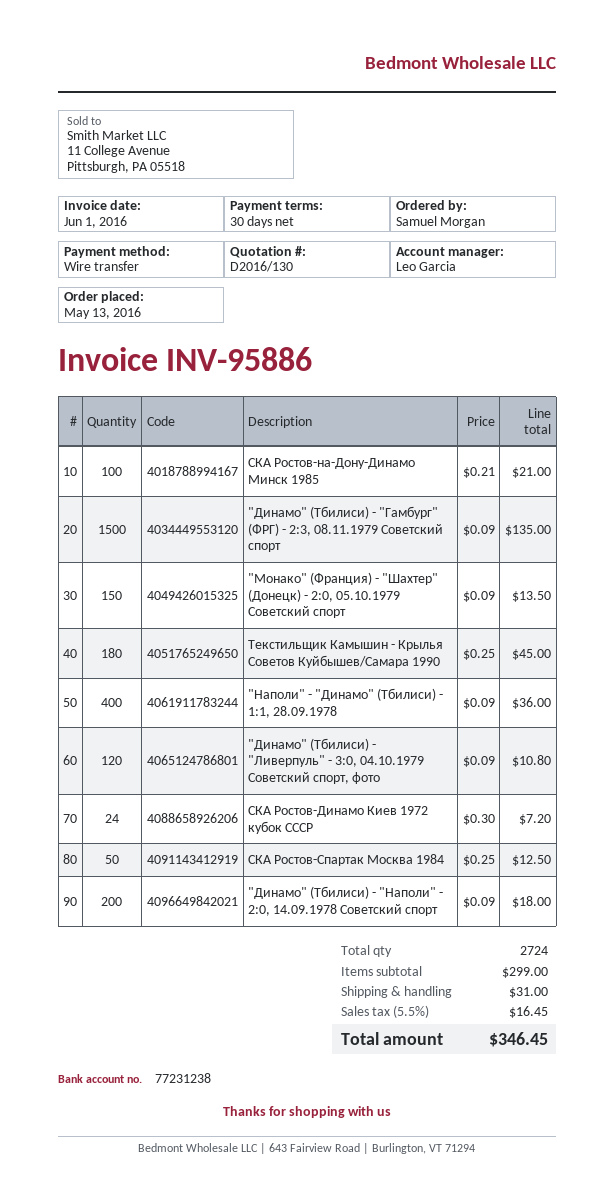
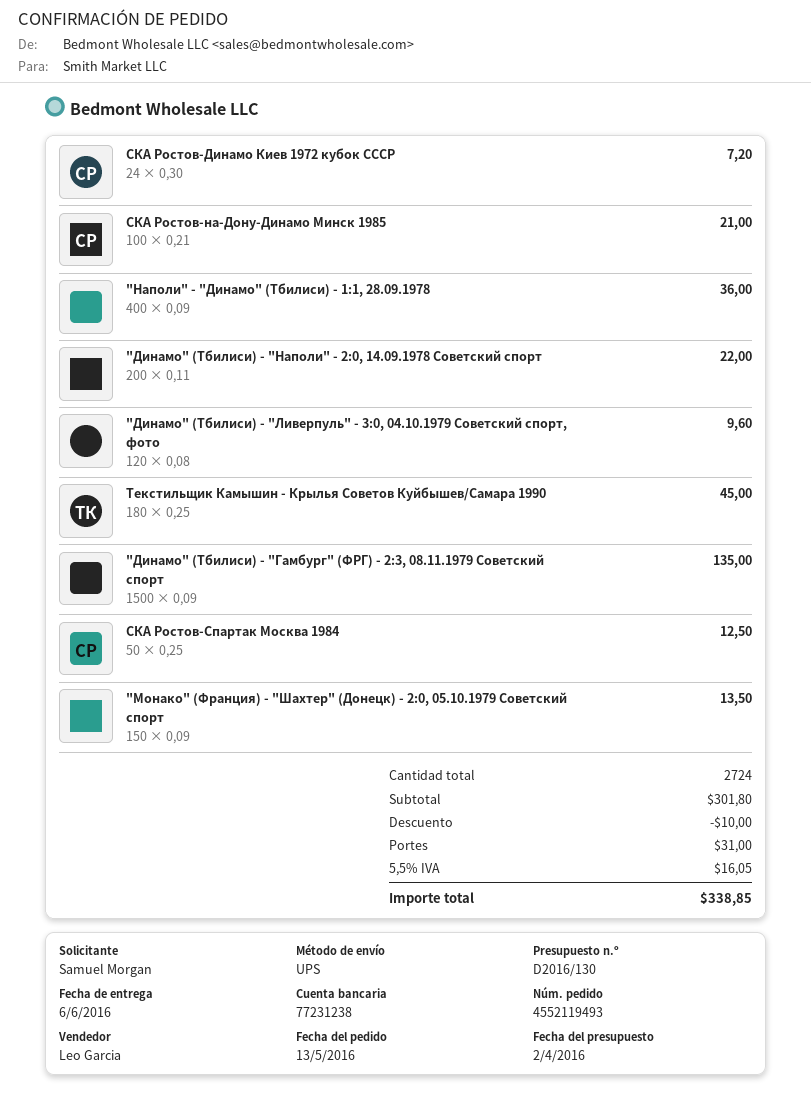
"Динамо" (Тбилиси) - "Ливерпуль" - 3:0, 04.10.1979 Советский спорт, фото: 120 x 0.09 = 10.80 -> 120 x 0.08 = 9.60
"Динамо" (Тбилиси) - "Наполи" - 2:0, 14.09.1978 Советский спорт: 200 x 0.09 = 18.00 -> 200 x 0.11 = 22.00
subtotal: 299.00 -> 301.80
discount: none -> 10.00
tax: 5.5% = 16.45 -> 5.5% = 16.05
total: 346.45 -> 338.85

